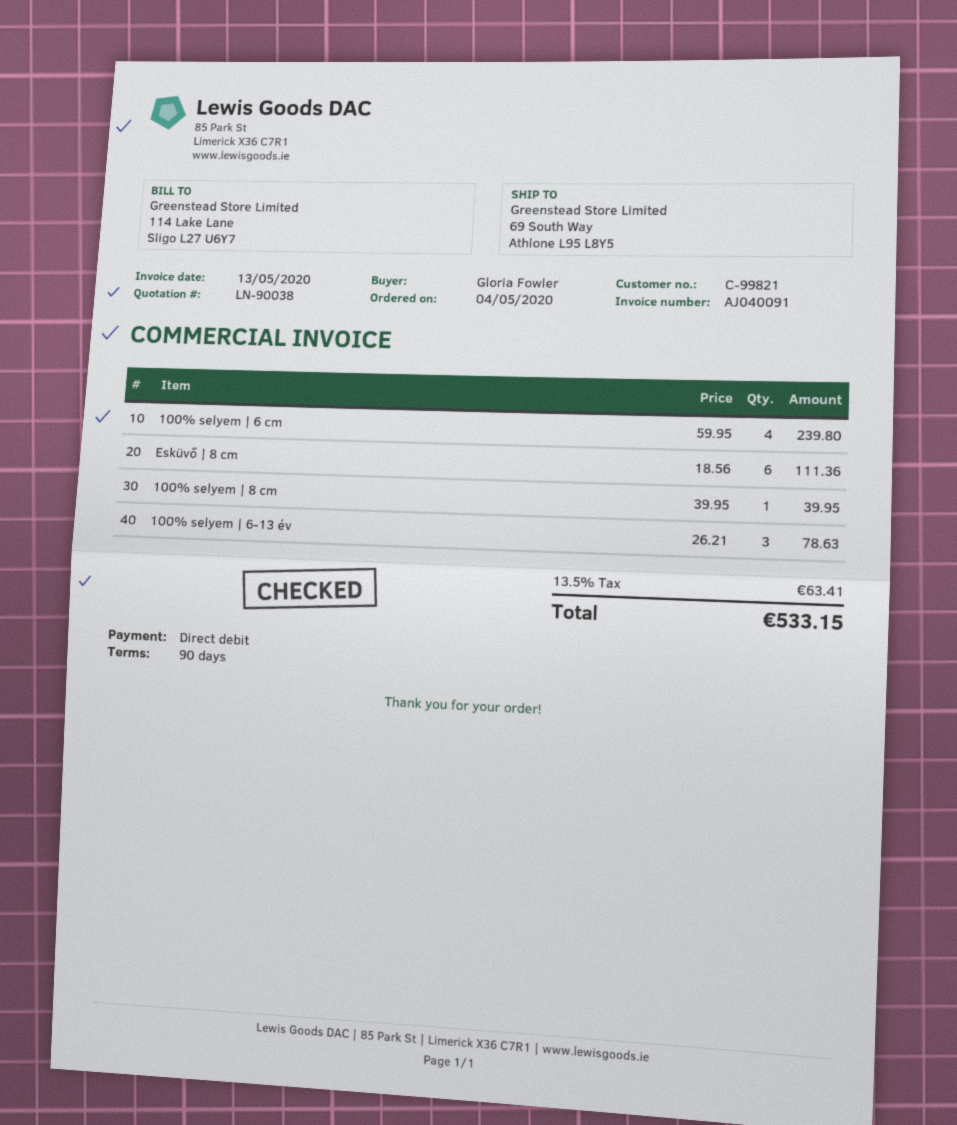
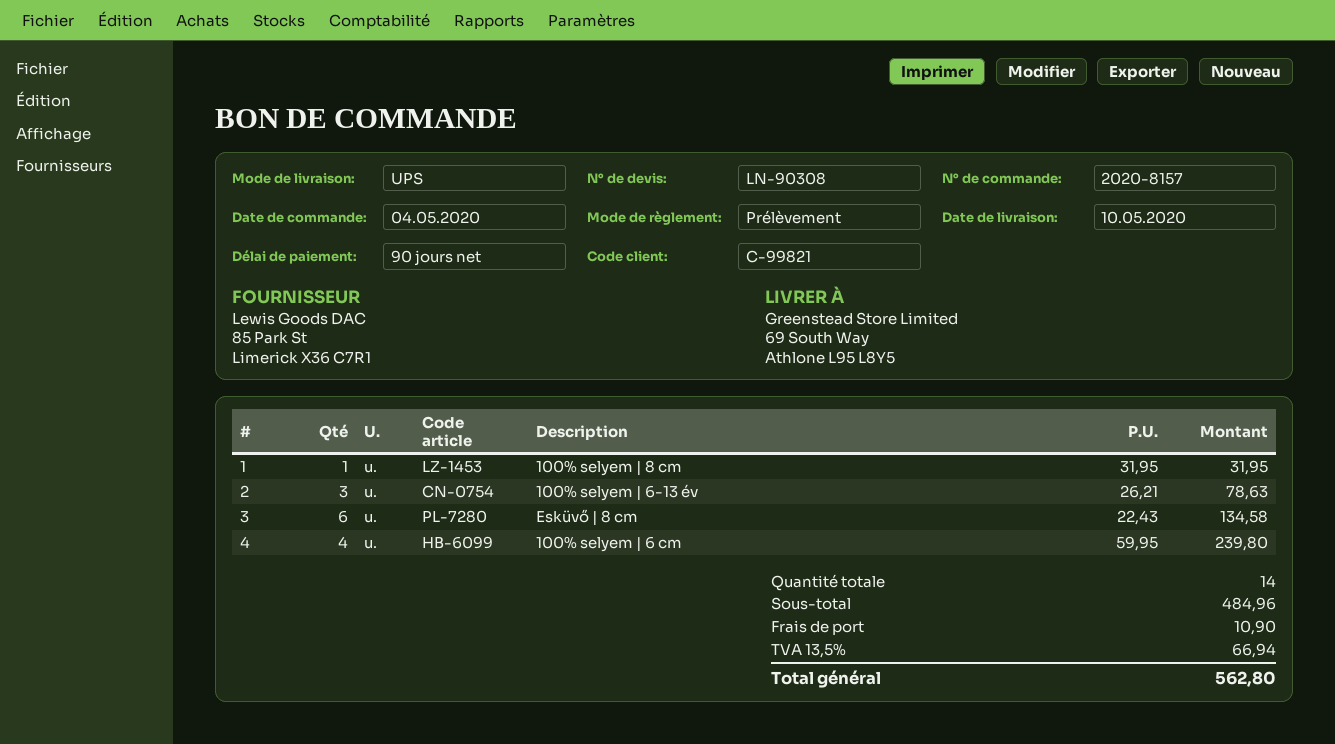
quote number: LN-90038 -> LN-90308
Esküvő | 8 cm: 6 x 18.56 = 111.36 -> 6 x 22.43 = 134.58
100% selyem | 8 cm: 1 x 39.95 = 39.95 -> 1 x 31.95 = 31.95
shipping: none -> 10.90
tax: 13.5% = 63.41 -> 13.5% = 66.94
total: 533.15 -> 562.80

